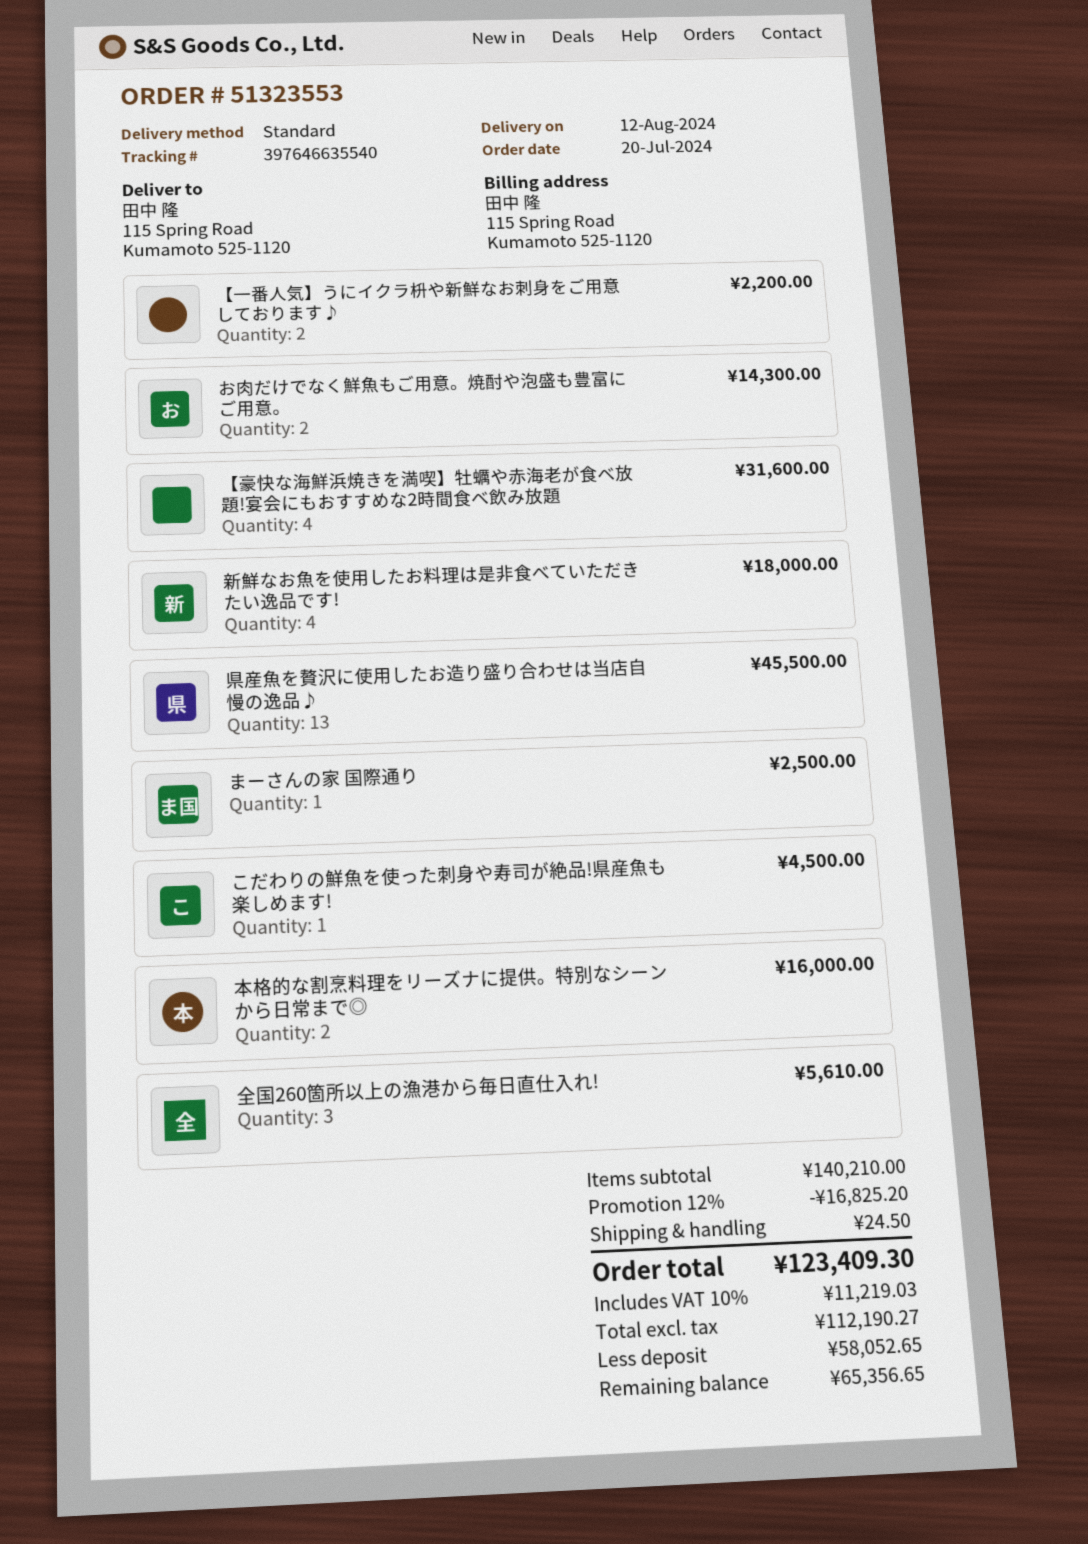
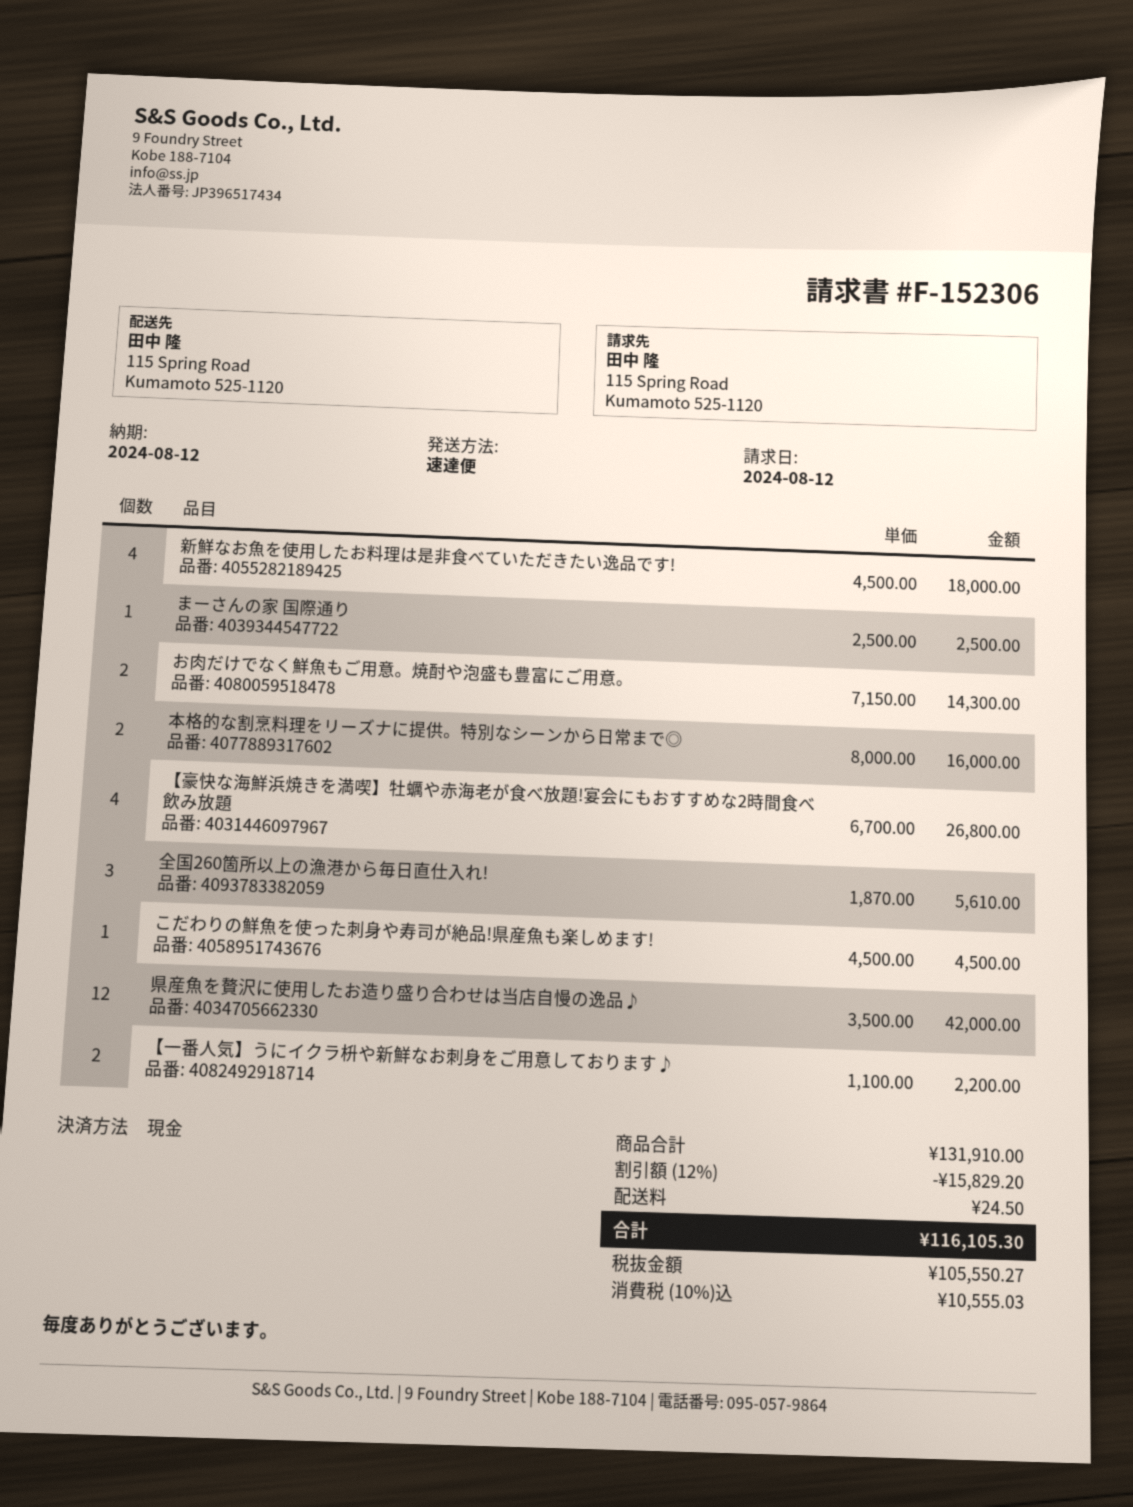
shipping method: standard -> express
【豪快な海鮮浜焼きを満喫】牡蠣や赤海老が食べ放題!宴会にもおすすめな2時間食べ飲み放題: 4 for 31600.00 -> 4 for 26800.00
県産魚を贅沢に使用したお造り盛り合わせは当店自慢の逸品♪: 13 for 45500.00 -> 12 for 42000.00
subtotal: 140210.00 -> 131910.00
discount: 12% = 16825.20 -> 12% = 15829.20
net: 112190.27 -> 105550.27
tax: 10% = 11219.03 -> 10% = 10555.03
total: 123409.30 -> 116105.30

